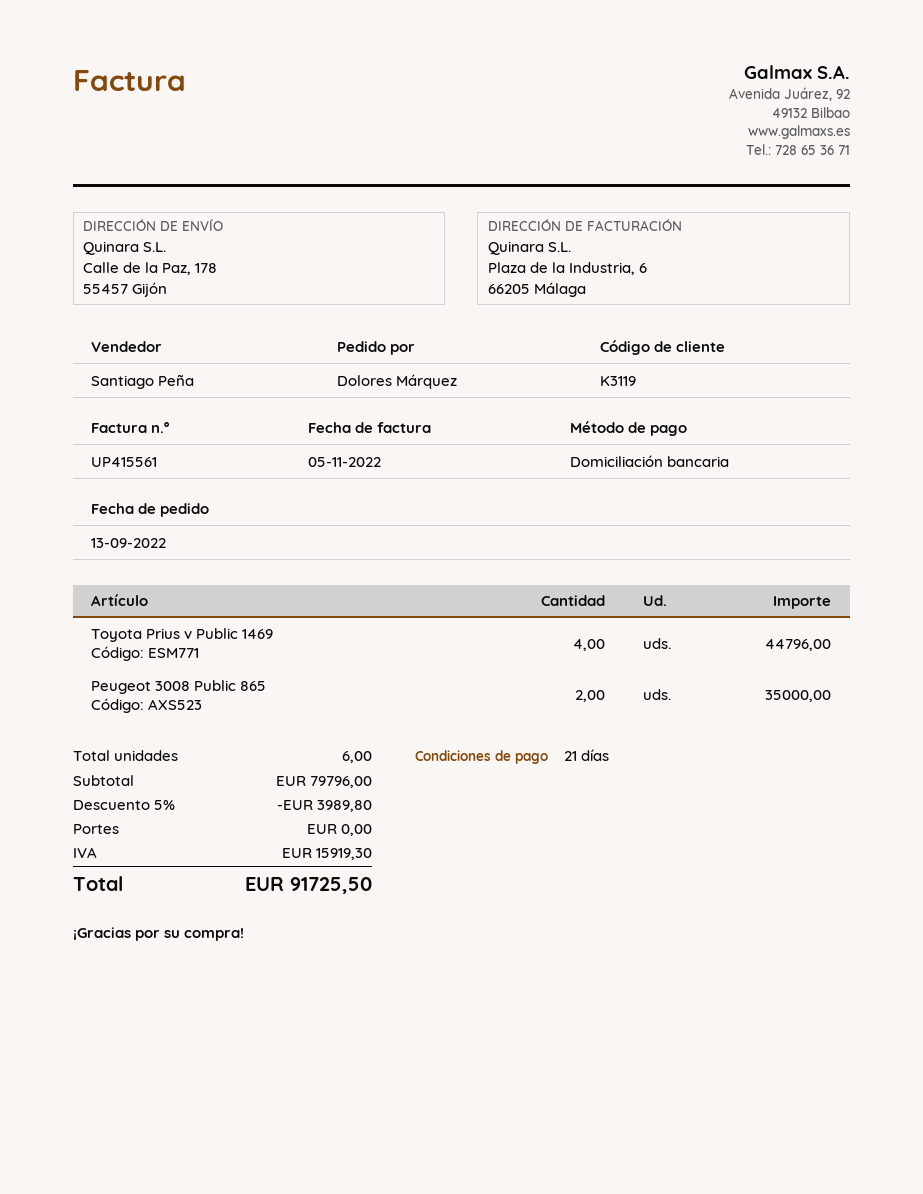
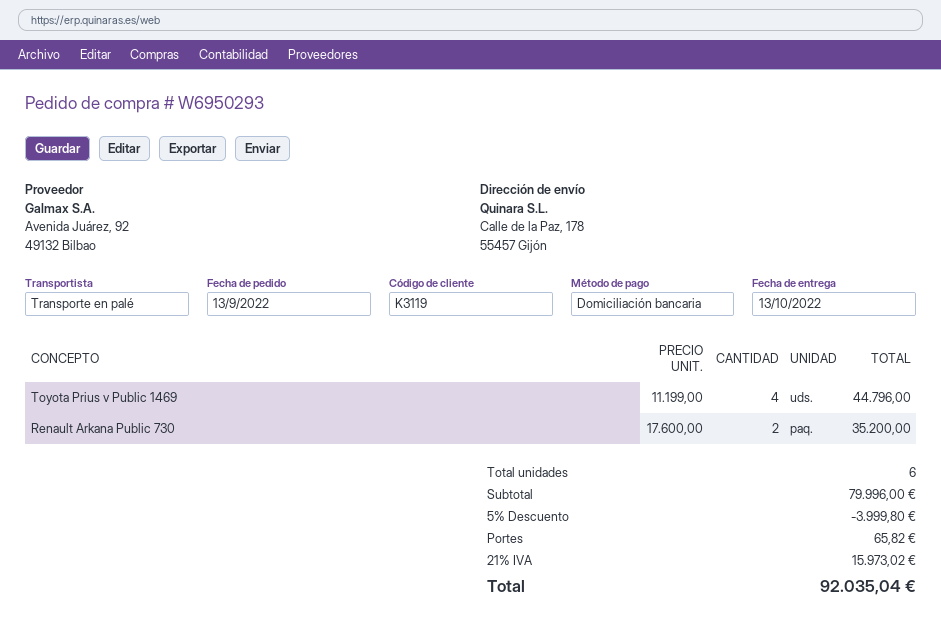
Peugeot 3008 Public 865: 2 for 35000.00 -> none
Renault Arkana Public 730: none -> 2 for 35200.00
subtotal: 79796.00 -> 79996.00
discount: 5% = 3989.80 -> 5% = 3999.80
shipping: 0.00 -> 65.82
tax: 15919.30 -> 15973.02
total: 91725.50 -> 92035.04

